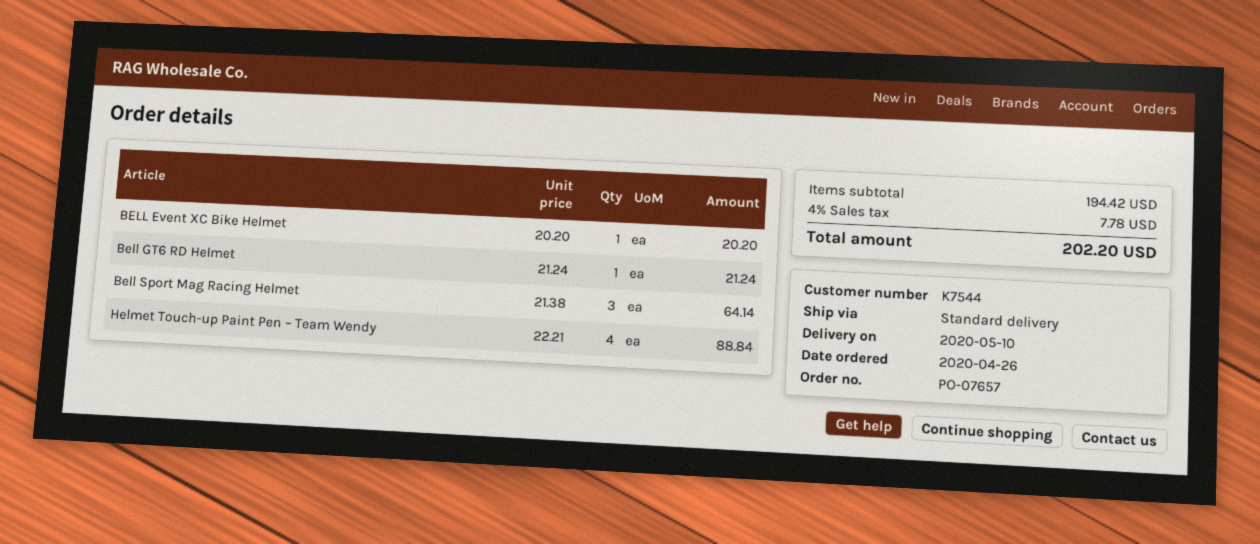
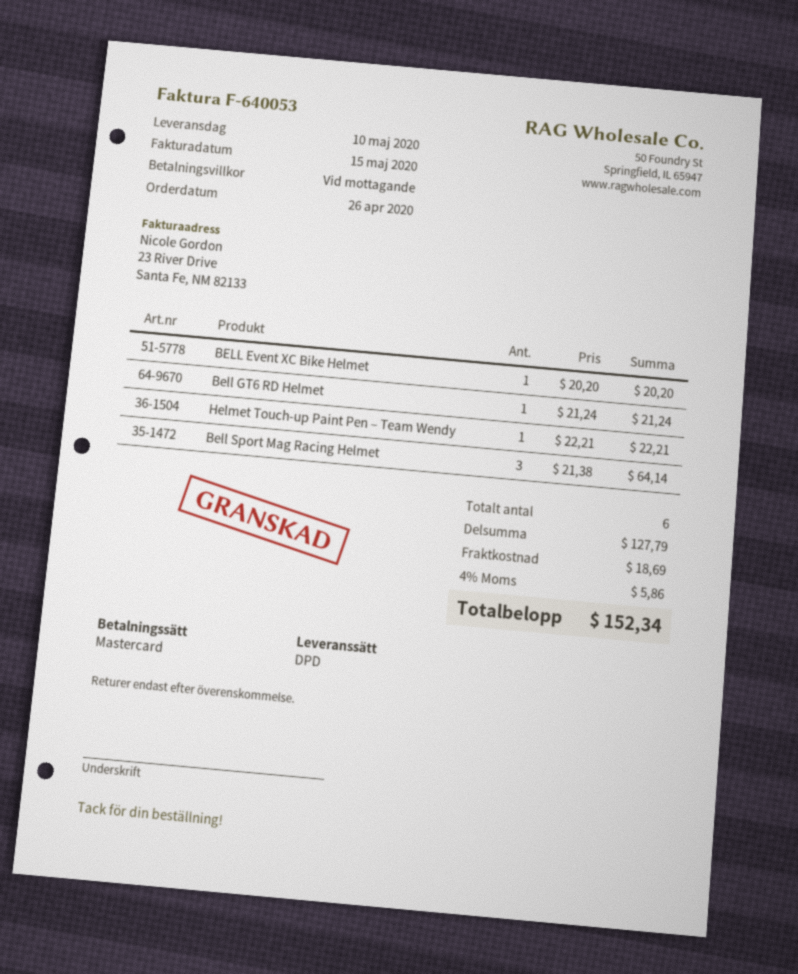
shipping method: standard -> DPD
Helmet Touch-up Paint Pen – Team Wendy: 4 x 22.21 = 88.84 -> 1 x 22.21 = 22.21
subtotal: 194.42 -> 127.79
shipping: none -> 18.69
tax: 4% = 7.78 -> 4% = 5.86
total: 202.20 -> 152.34

